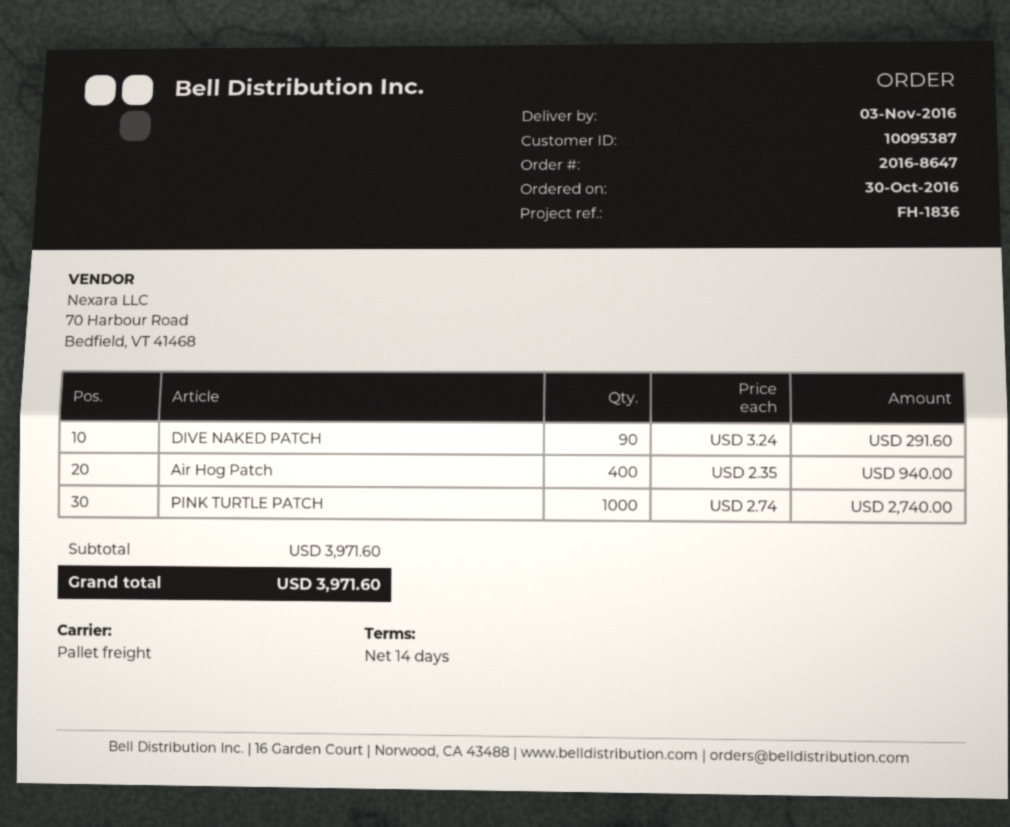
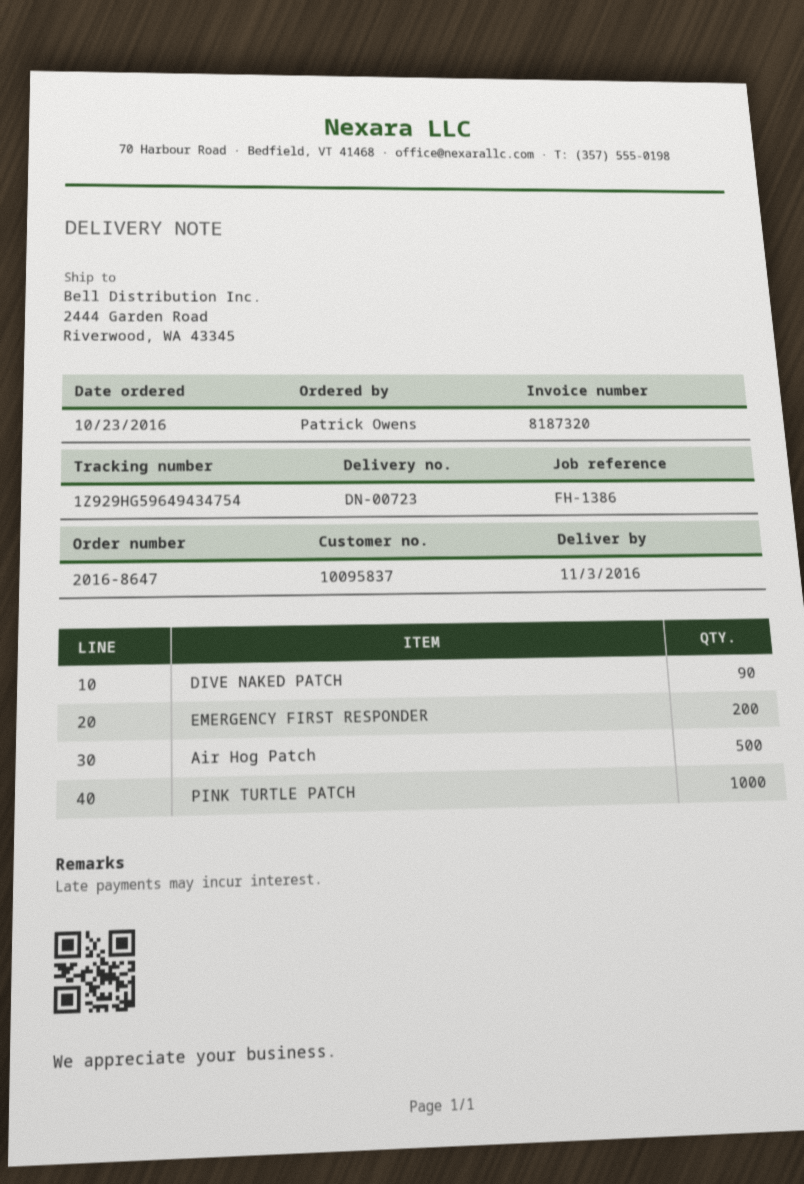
order date: 2016-10-30 -> 2016-10-23
customer number: 10095387 -> 10095837
reference: FH-1836 -> FH-1386
Air Hog Patch: 400 -> 500
EMERGENCY FIRST RESPONDER: none -> 200

